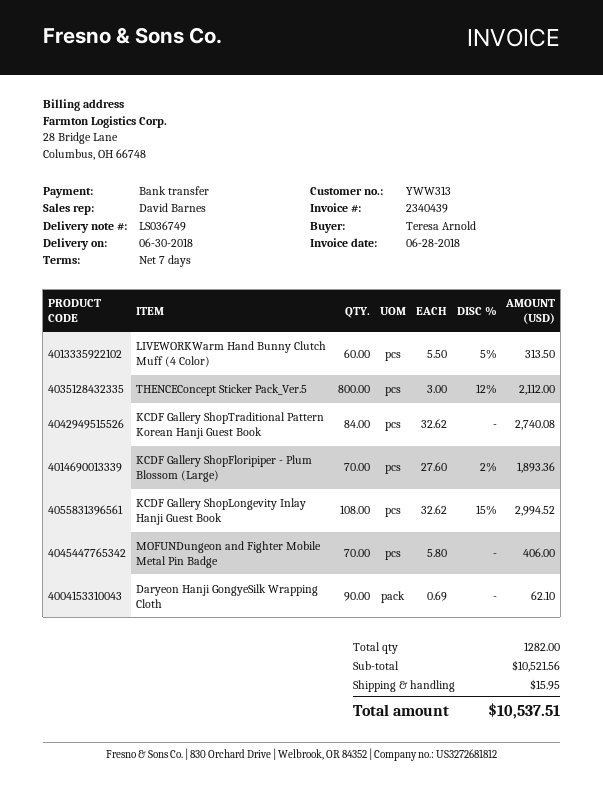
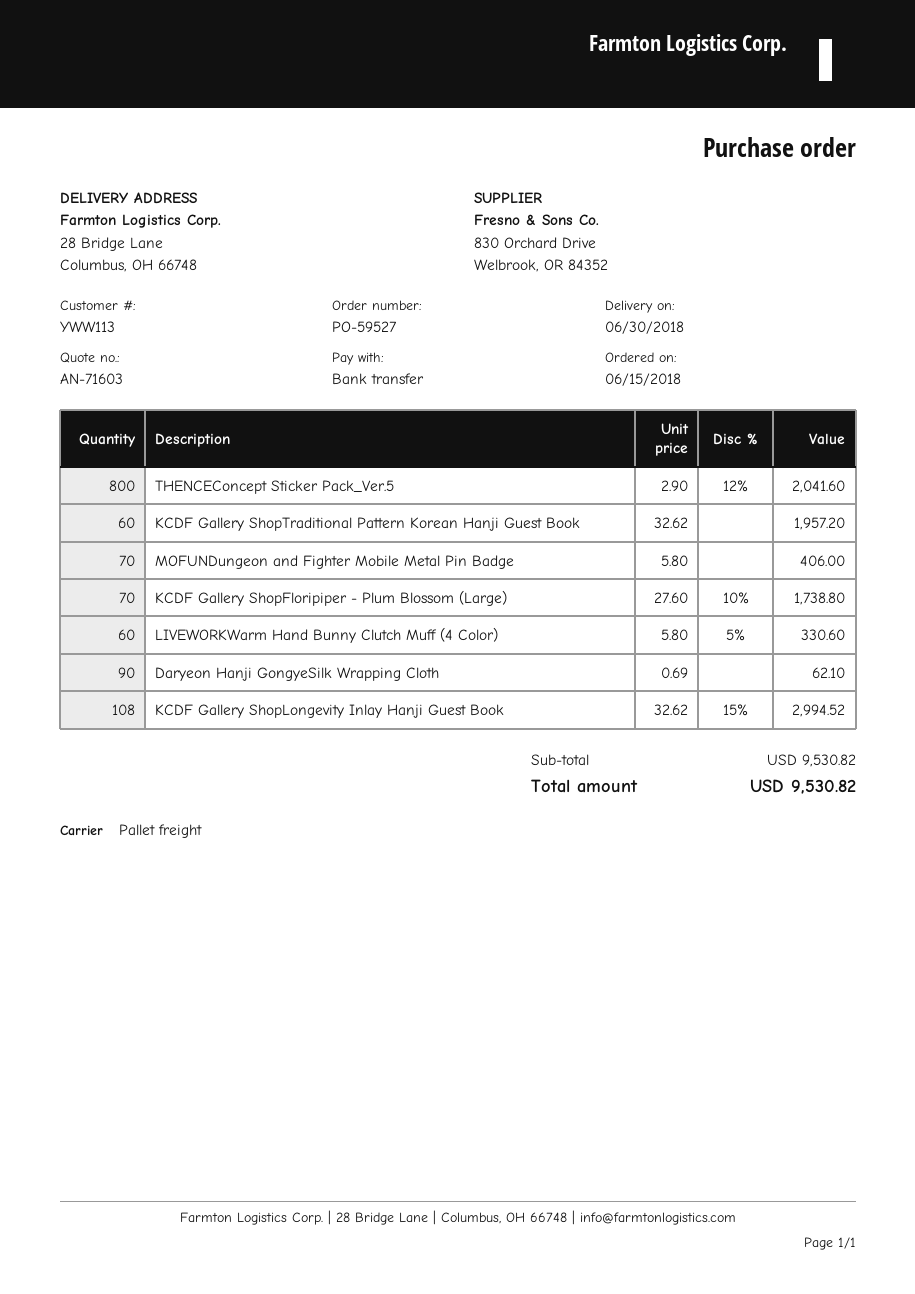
customer number: YWW313 -> YWW113
LIVEWORKWarm Hand Bunny Clutch Muff (4 Color): 60 x 5.50 - 5% = 313.50 -> 60 x 5.80 - 5% = 330.60
THENCEConcept Sticker Pack_Ver.5: 800 x 3.00 - 12% = 2112.00 -> 800 x 2.90 - 12% = 2041.60
KCDF Gallery ShopTraditional Pattern Korean Hanji Guest Book: 84 x 32.62 = 2740.08 -> 60 x 32.62 = 1957.20
KCDF Gallery ShopFloripiper - Plum Blossom (Large): 70 x 27.60 - 2% = 1893.36 -> 70 x 27.60 - 10% = 1738.80
subtotal: 10521.56 -> 9530.82
shipping: 15.95 -> none
total: 10537.51 -> 9530.82

